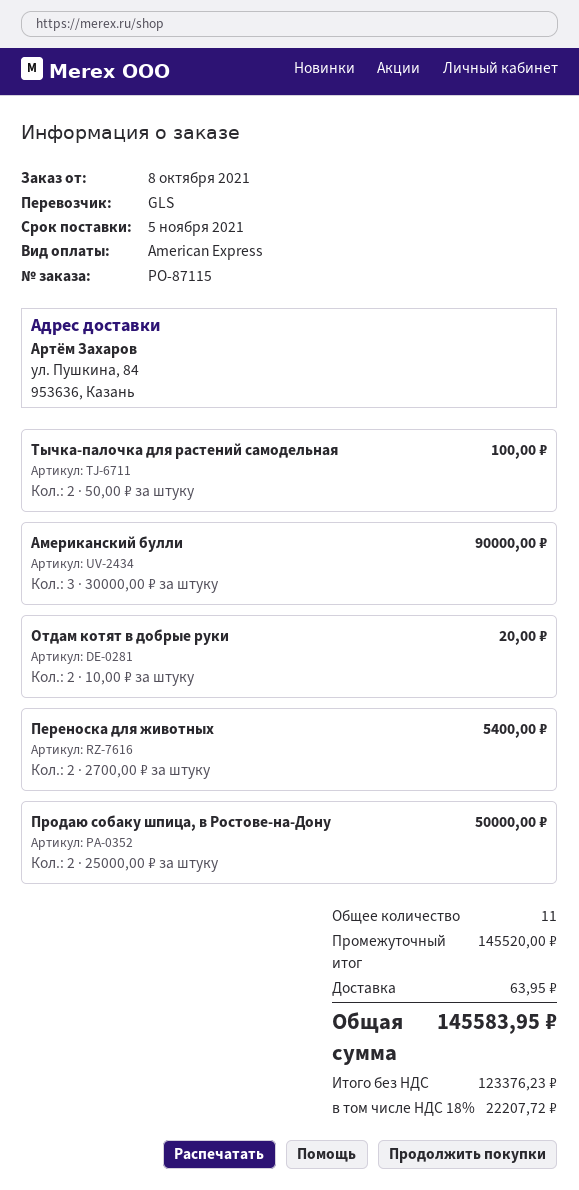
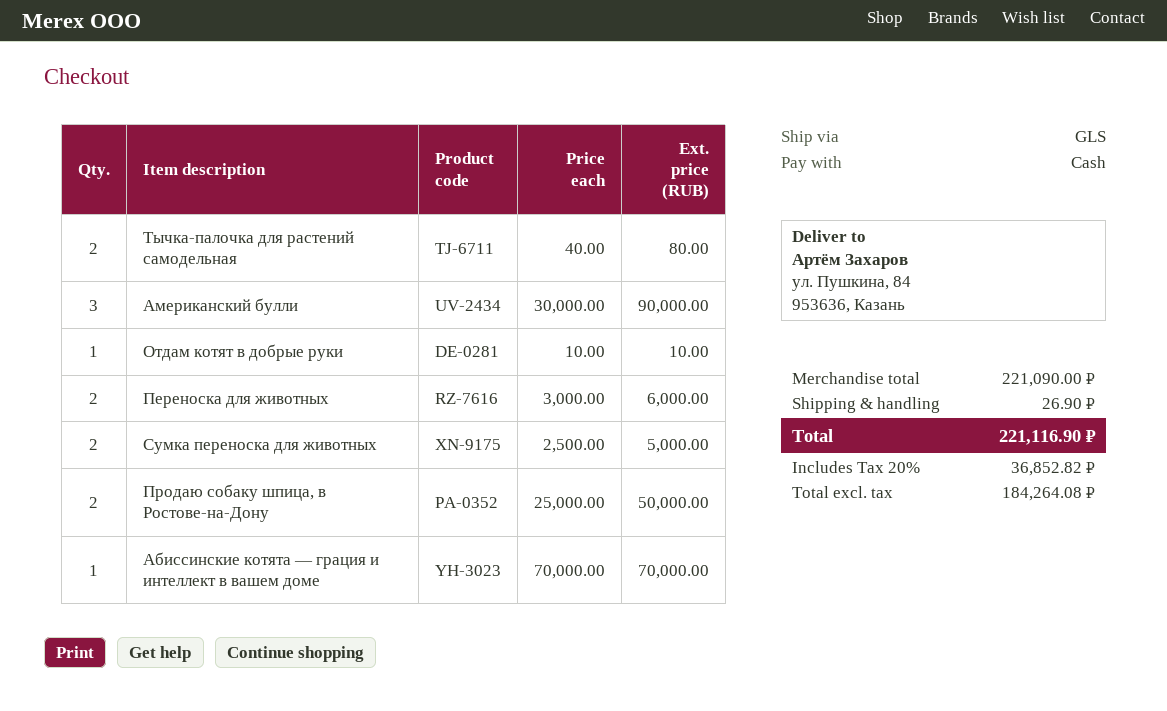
payment method: American Express -> cash
Тычка-палочка для растений самодельная: 2 x 50.00 = 100.00 -> 2 x 40.00 = 80.00
Отдам котят в добрые руки: 2 x 10.00 = 20.00 -> 1 x 10.00 = 10.00
Переноска для животных: 2 x 2700.00 = 5400.00 -> 2 x 3000.00 = 6000.00
Сумка переноска для животных: none -> 2 x 2500.00 = 5000.00
Абиссинские котята — грация и интеллект в вашем доме: none -> 1 x 70000.00 = 70000.00
subtotal: 145520.00 -> 221090.00
shipping: 63.95 -> 26.90
net: 123376.23 -> 184264.08
tax: 18% = 22207.72 -> 20% = 36852.82
total: 145583.95 -> 221116.90

